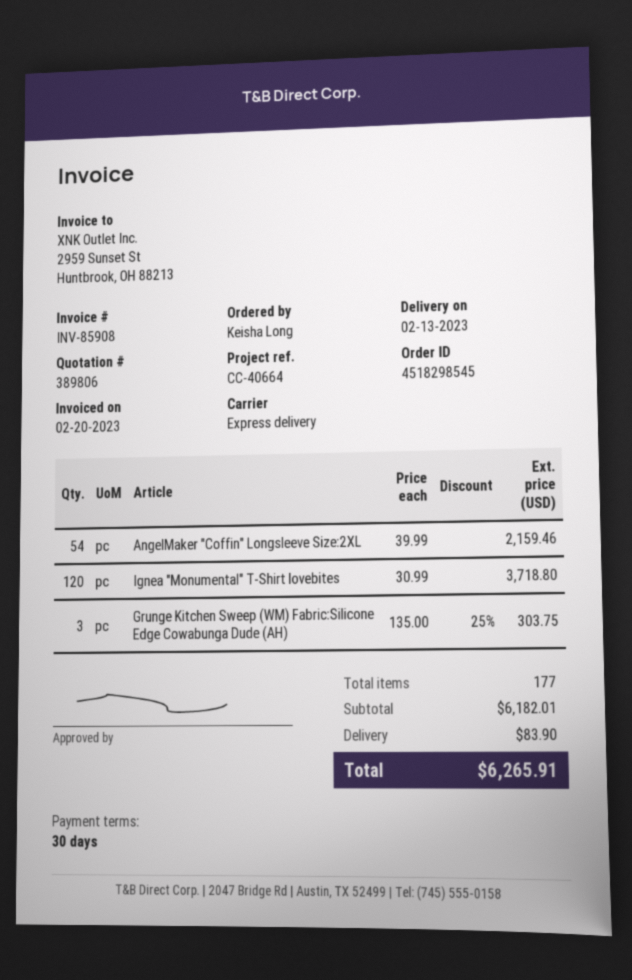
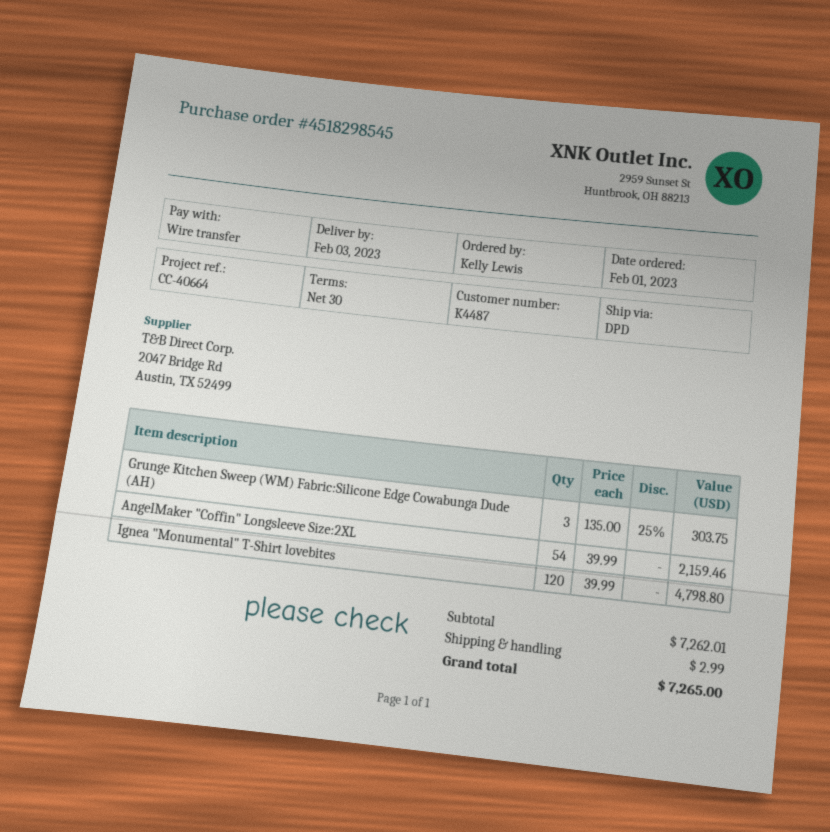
delivery date: 2023-02-13 -> 2023-02-03
ordered by: Keisha Long -> Kelly Lewis
shipping method: express -> DPD
Ignea "Monumental" T-Shirt lovebites: 120 x 30.99 = 3718.80 -> 120 x 39.99 = 4798.80
subtotal: 6182.01 -> 7262.01
shipping: 83.90 -> 2.99
total: 6265.91 -> 7265.00

